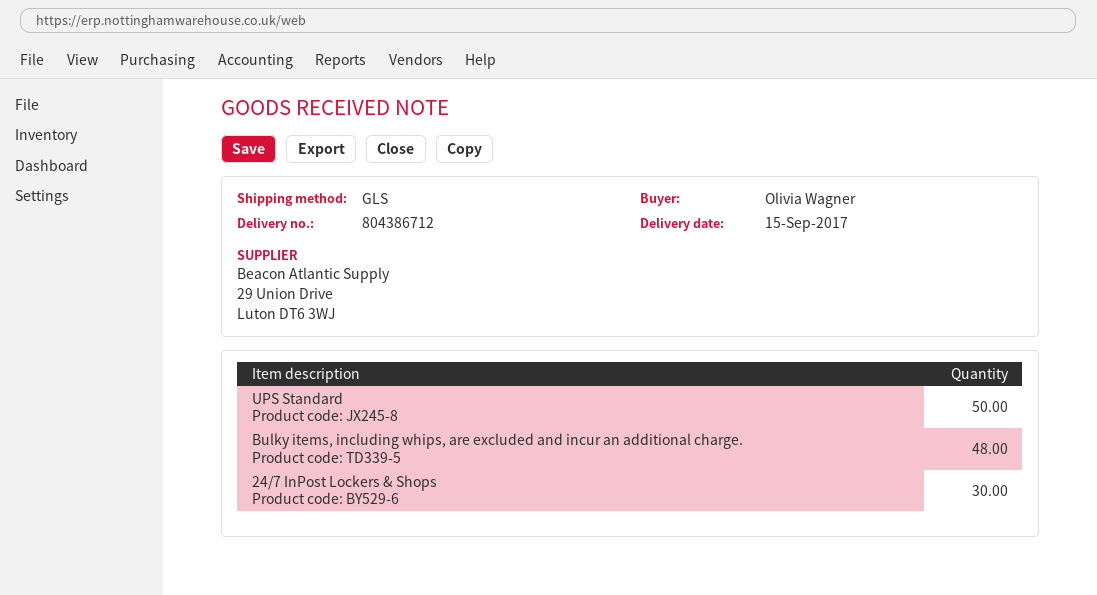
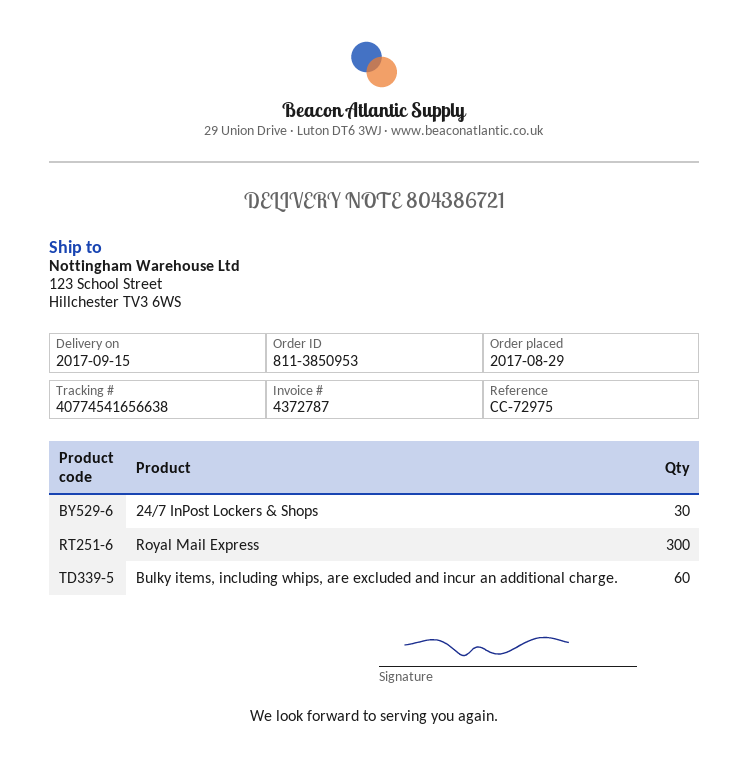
delivery note number: 804386712 -> 804386721
UPS Standard: 50 -> none
Bulky items, including whips, are excluded and incur an additional charge.: 48 -> 60
Royal Mail Express: none -> 300

